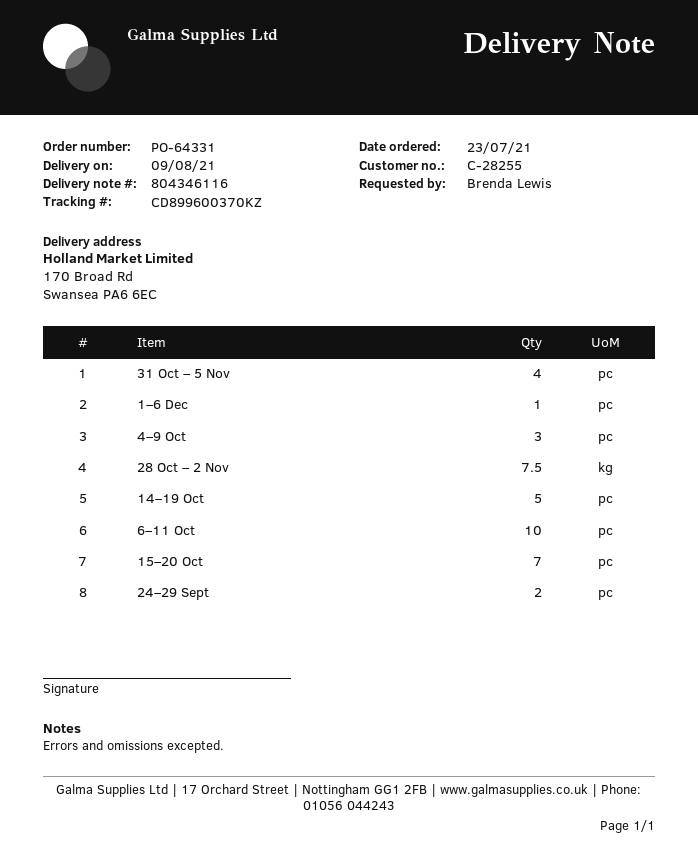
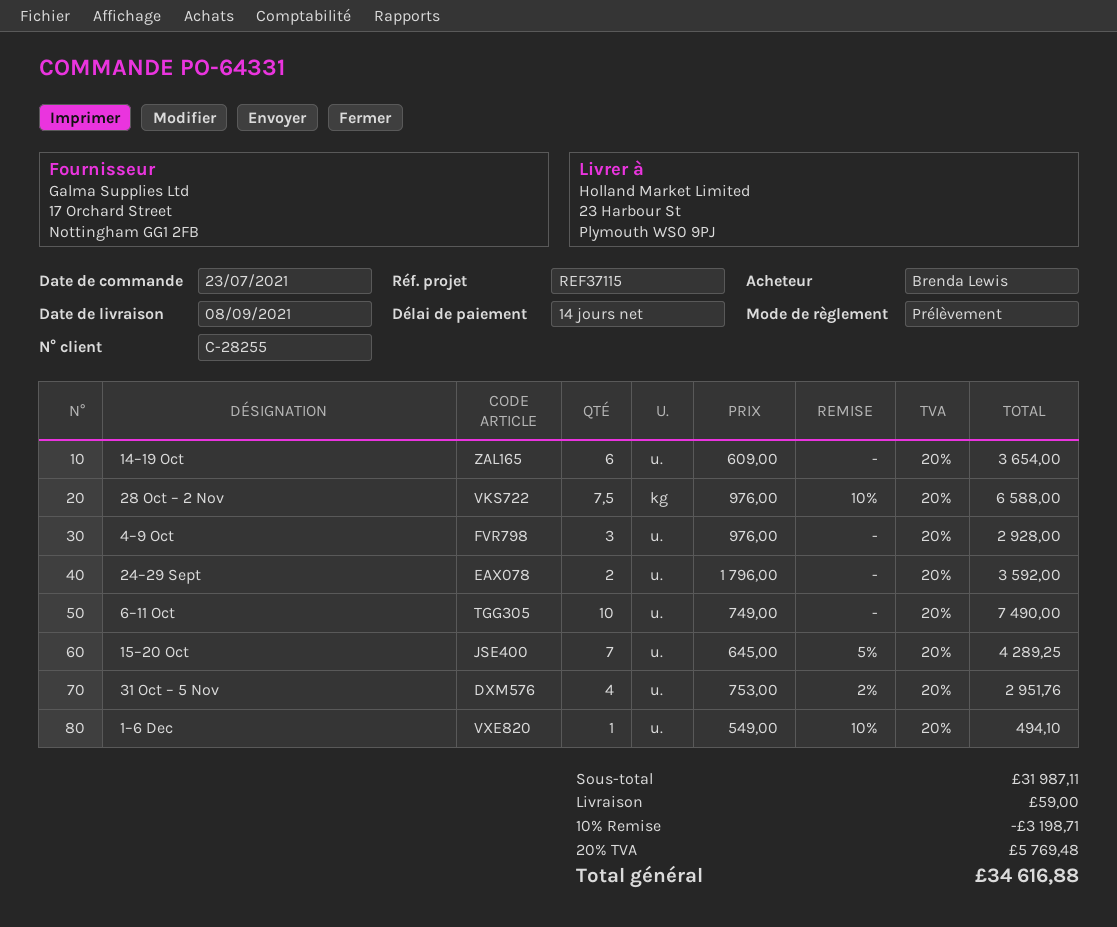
delivery date: 2021-08-09 -> 2021-09-08
ship to: 170 Broad Rd, Swansea PA6 6EC -> 23 Harbour St, Plymouth WS0 9PJ
14–19 Oct: 5 -> 6

